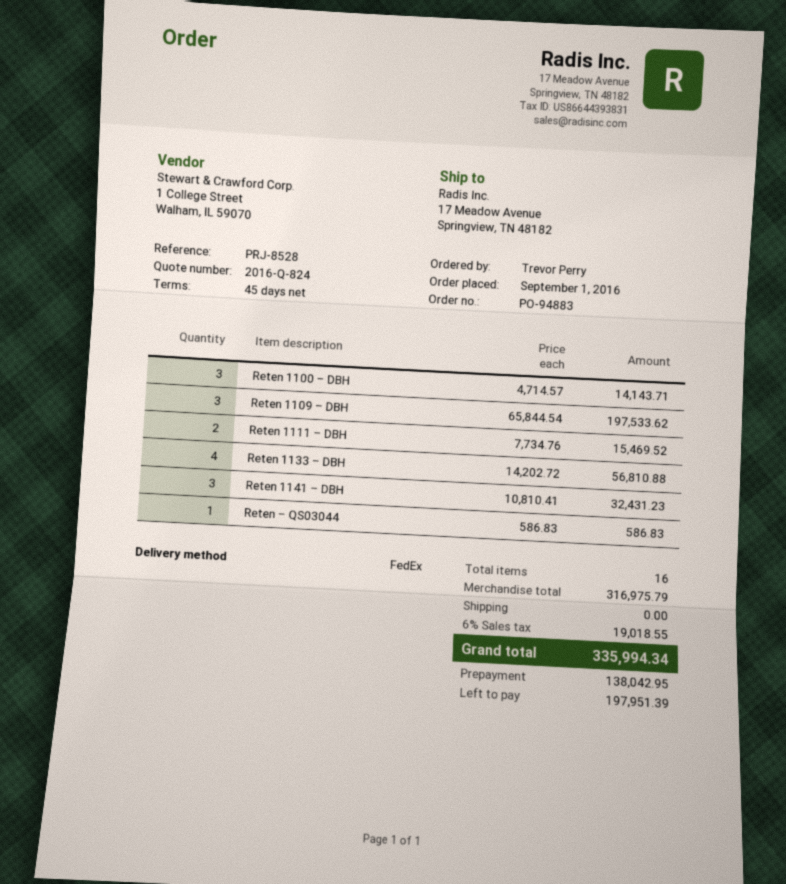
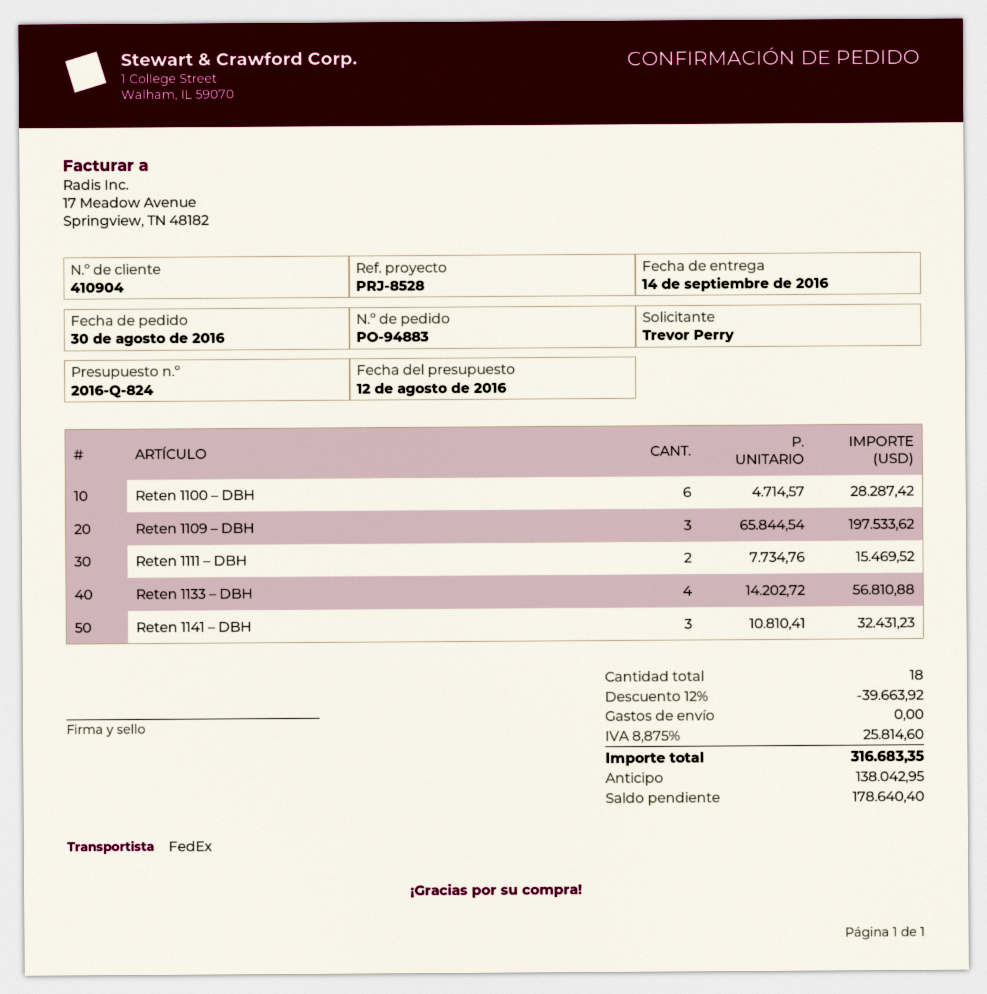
order date: 2016-09-01 -> 2016-08-30
Reten 1100 – DBH: 3 x 4714.57 = 14143.71 -> 6 x 4714.57 = 28287.42
Reten – QS03044: 1 x 586.83 = 586.83 -> none
total quantity: 16 -> 18
discount: none -> 12% = 39663.92
tax: 6% = 19018.55 -> 8.875% = 25814.60
total: 335994.34 -> 316683.35
balance: 197951.39 -> 178640.40

